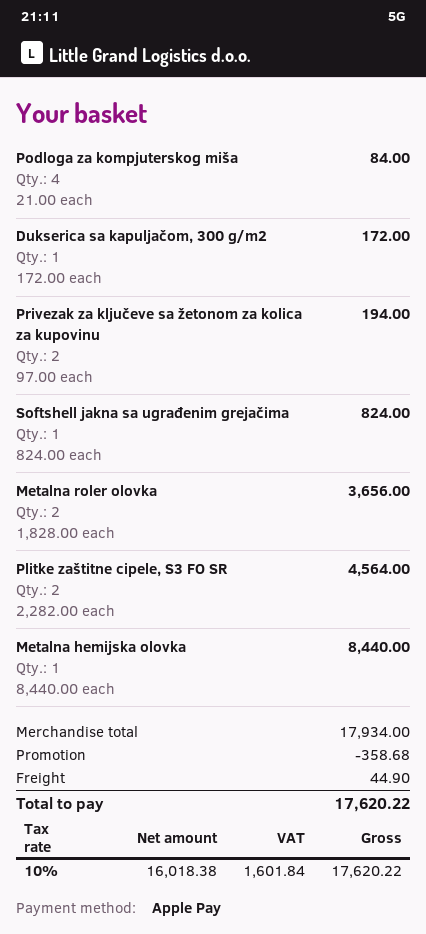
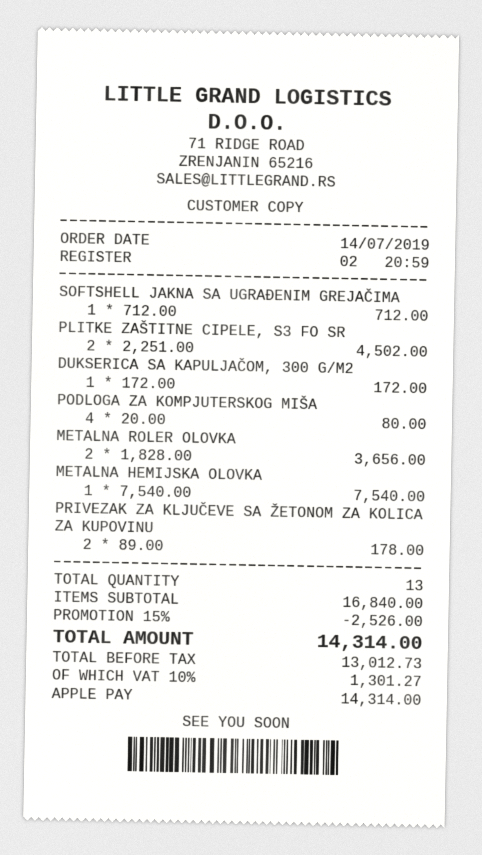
Podloga za kompjuterskog miša: 4 x 21.00 = 84.00 -> 4 x 20.00 = 80.00
Privezak za ključeve sa žetonom za kolica za kupovinu: 2 x 97.00 = 194.00 -> 2 x 89.00 = 178.00
Softshell jakna sa ugrađenim grejačima: 1 x 824.00 = 824.00 -> 1 x 712.00 = 712.00
Plitke zaštitne cipele, S3 FO SR: 2 x 2282.00 = 4564.00 -> 2 x 2251.00 = 4502.00
Metalna hemijska olovka: 1 x 8440.00 = 8440.00 -> 1 x 7540.00 = 7540.00
subtotal: 17934.00 -> 16840.00
discount: 358.68 -> 2526.00
shipping: 44.90 -> none
net: 16018.38 -> 13012.73
tax: 10% = 1601.84 -> 10% = 1301.27
total: 17620.22 -> 14314.00

